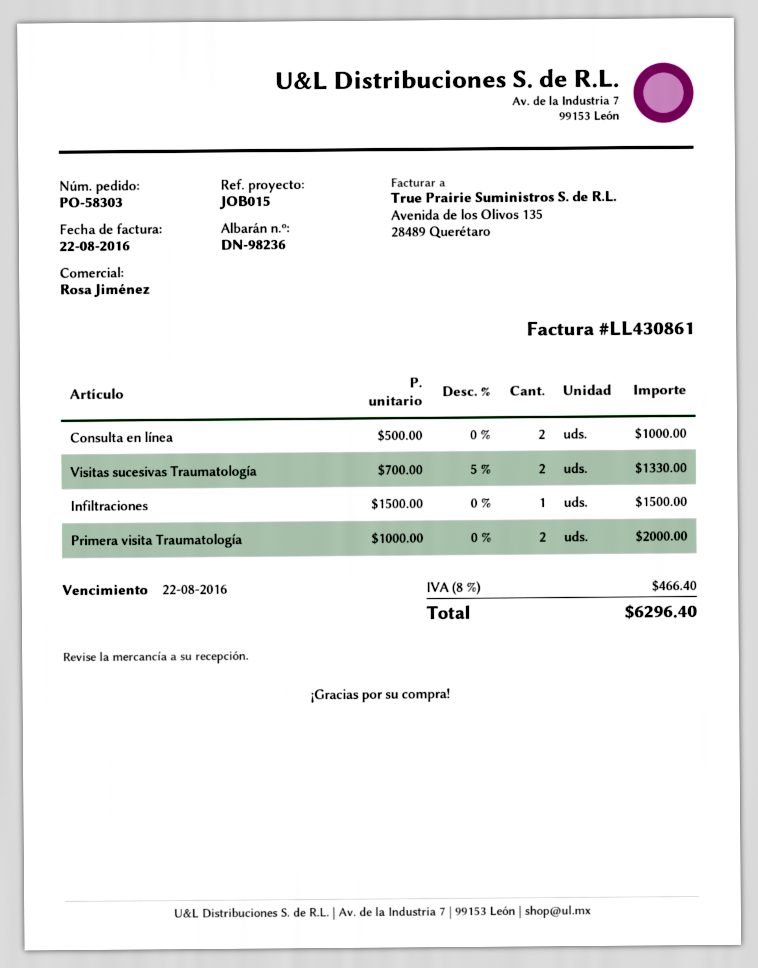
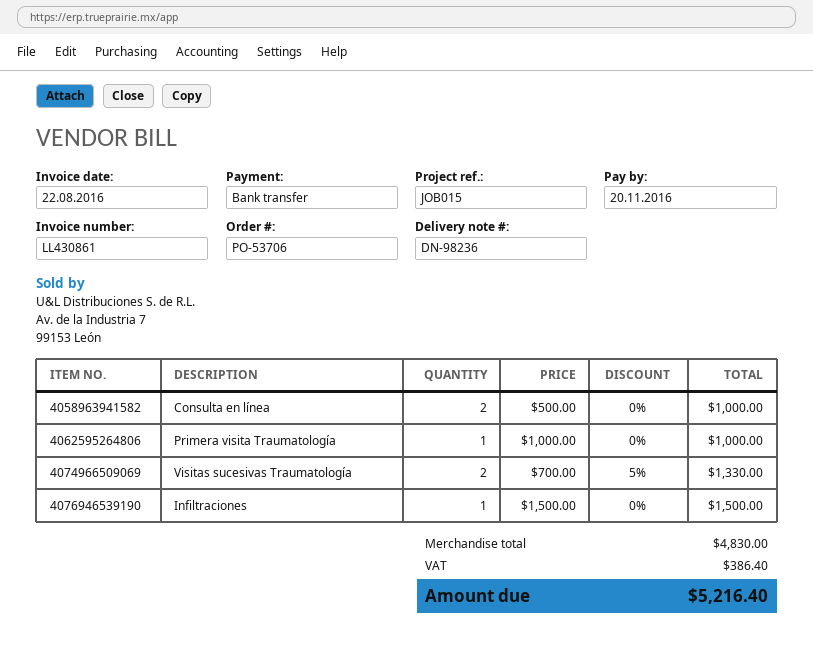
order number: PO-58303 -> PO-53706
due date: 2016-08-22 -> 2016-11-20
Primera visita Traumatología: 2 x 1000.00 = 2000.00 -> 1 x 1000.00 = 1000.00
tax: 466.40 -> 386.40
total: 6296.40 -> 5216.40

